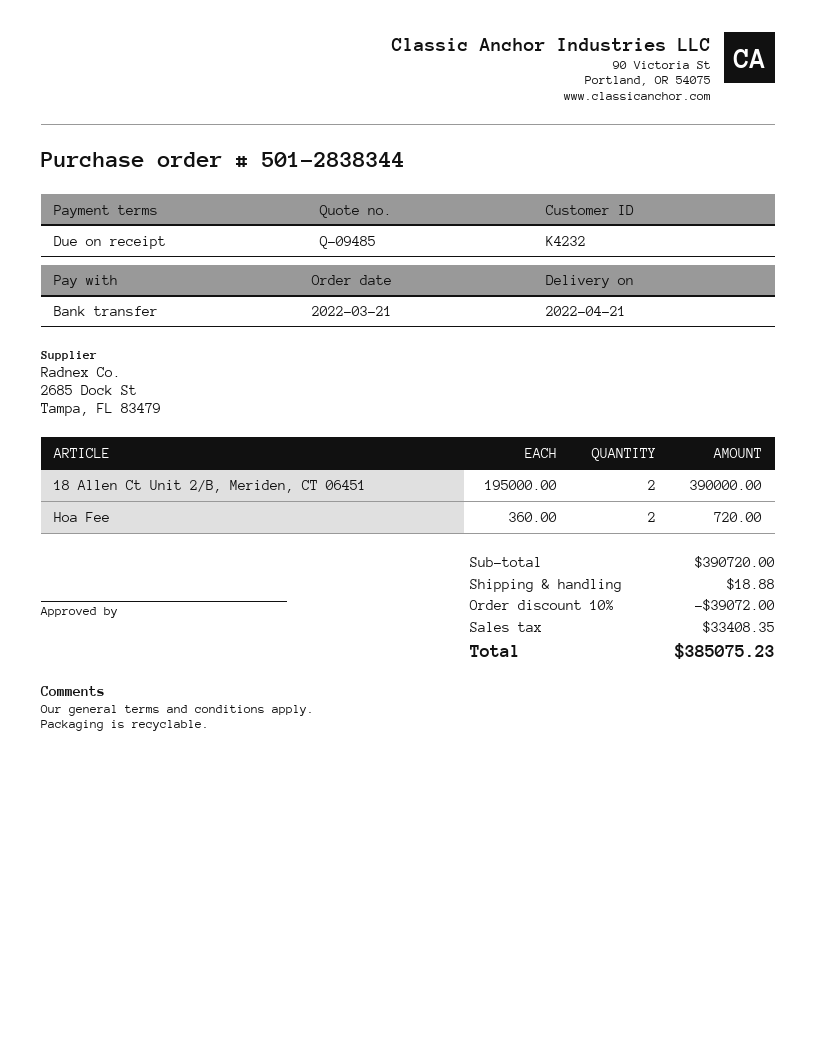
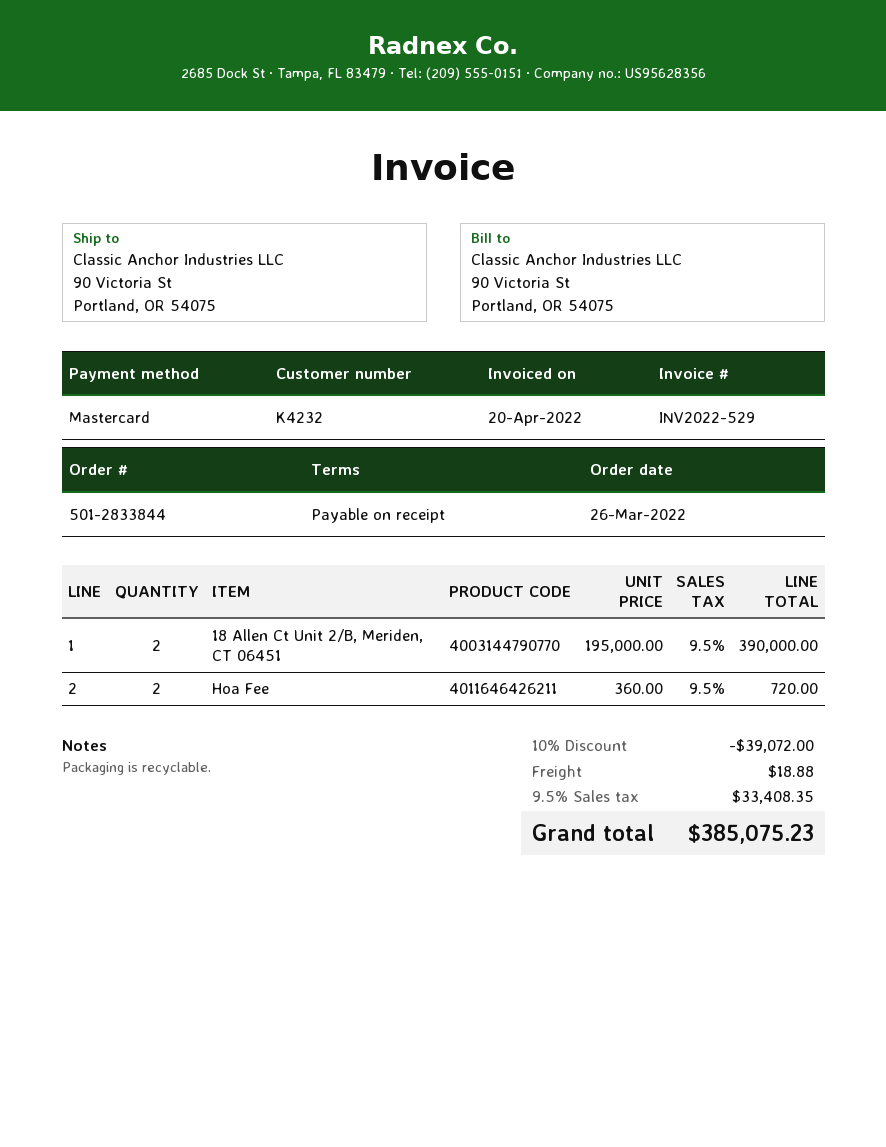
order number: 501-2838344 -> 501-2833844
order date: 2022-03-21 -> 2022-03-26
payment method: bank transfer -> Mastercard

